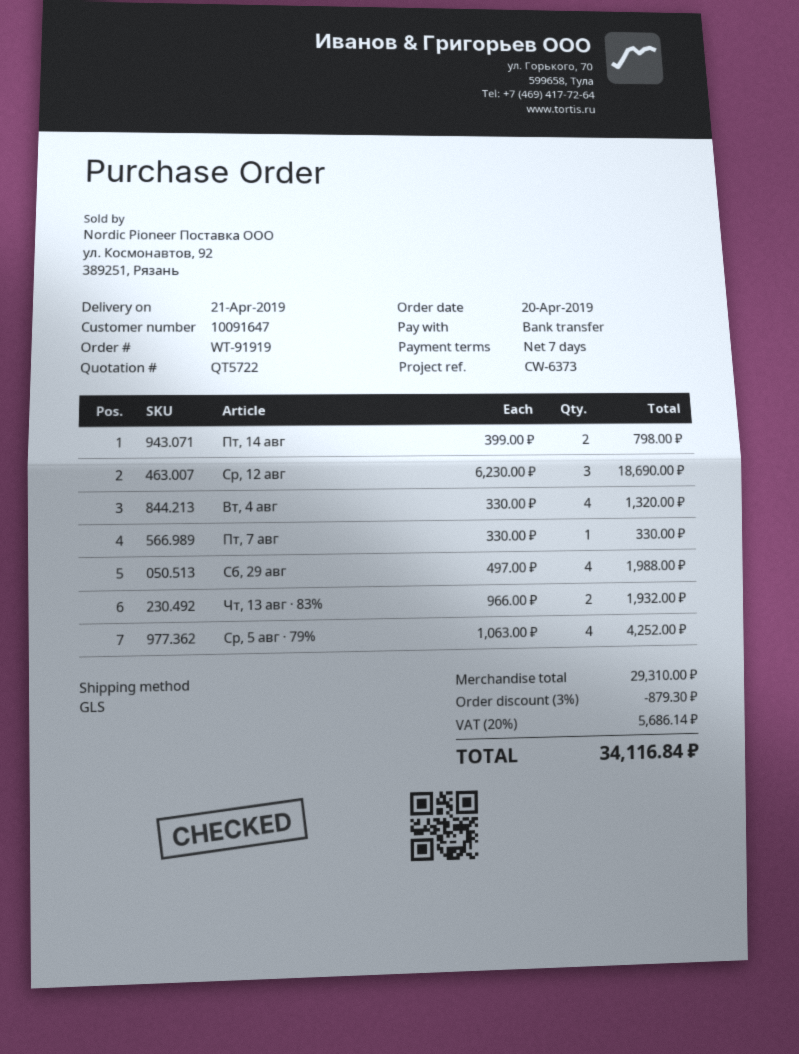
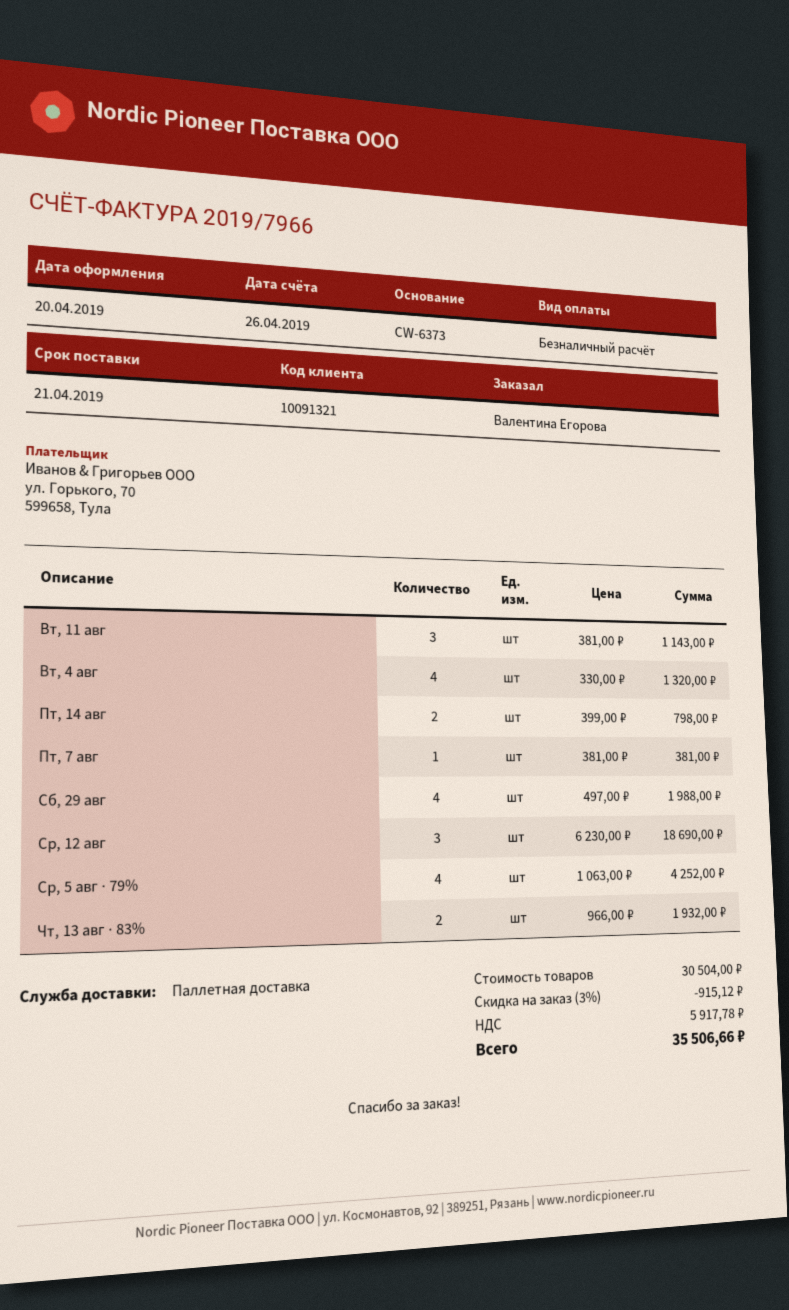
customer number: 10091647 -> 10091321
shipping method: GLS -> pallet freight
Пт, 7 авг: 1 x 330.00 = 330.00 -> 1 x 381.00 = 381.00
Вт, 11 авг: none -> 3 x 381.00 = 1143.00
subtotal: 29310.00 -> 30504.00
discount: 3% = 879.30 -> 3% = 915.12
tax: 5686.14 -> 5917.78
total: 34116.84 -> 35506.66

